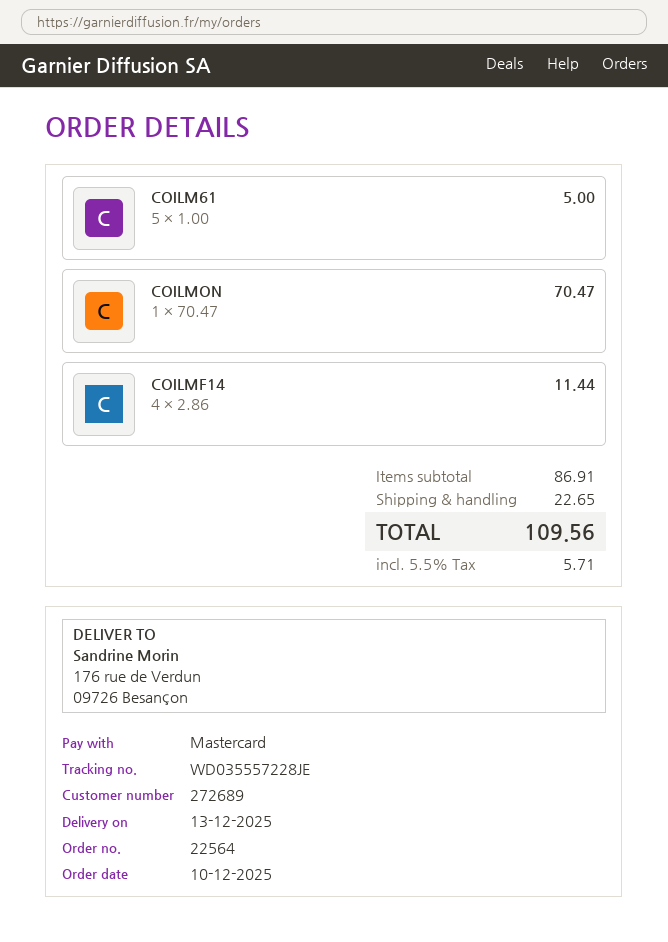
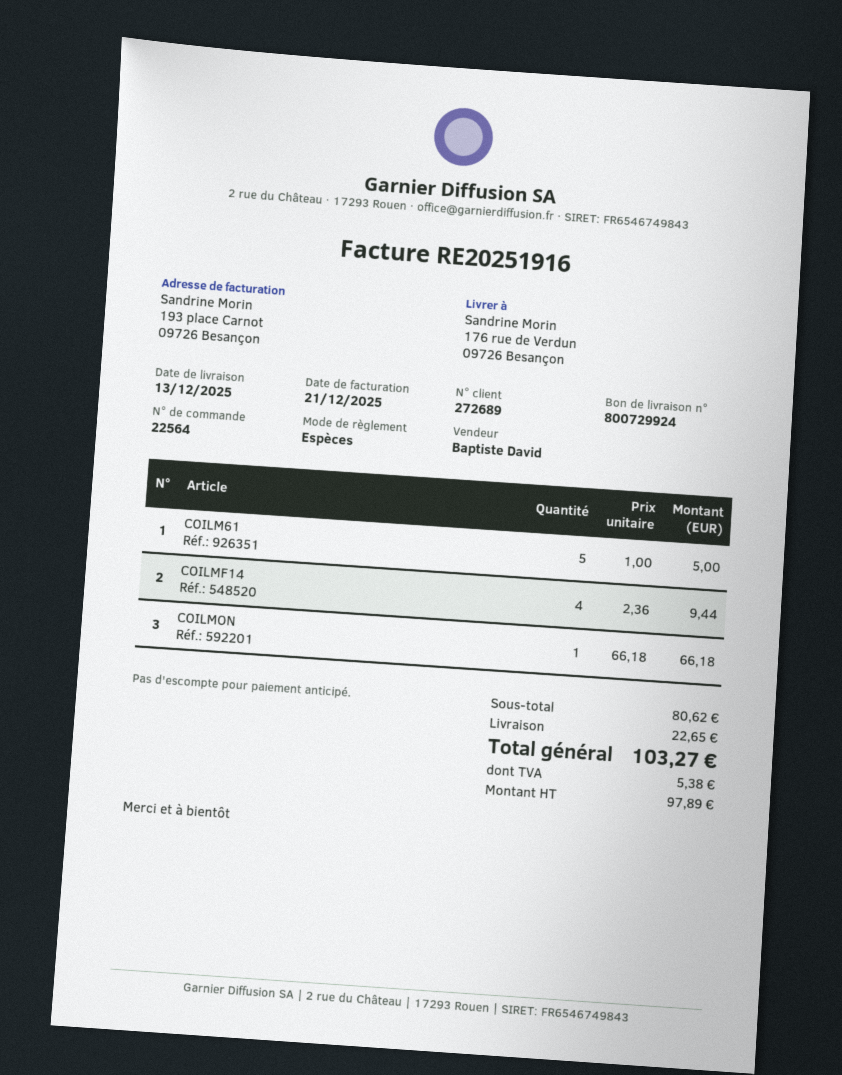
payment method: Mastercard -> cash
COILMON: 1 x 70.47 = 70.47 -> 1 x 66.18 = 66.18
COILMF14: 4 x 2.86 = 11.44 -> 4 x 2.36 = 9.44
subtotal: 86.91 -> 80.62
tax: 5.71 -> 5.38
total: 109.56 -> 103.27

